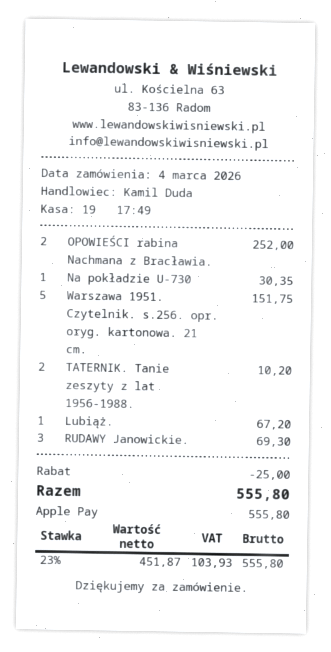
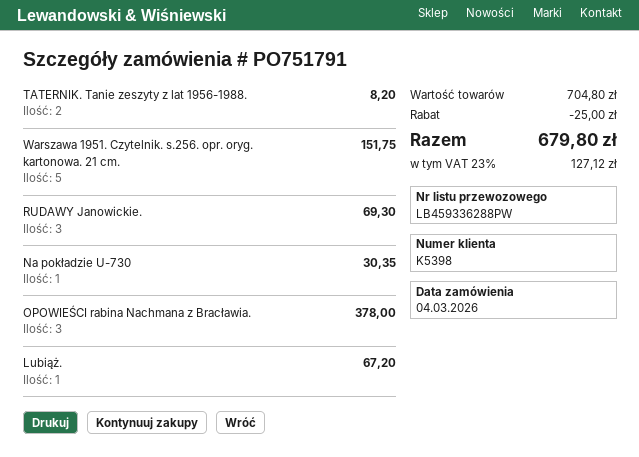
OPOWIEŚCI rabina Nachmana z Bracławia.: 2 for 252.00 -> 3 for 378.00
TATERNIK. Tanie zeszyty z lat 1956-1988.: 2 for 10.20 -> 2 for 8.20
tax: 23% = 103.93 -> 23% = 127.12
total: 555.80 -> 679.80

